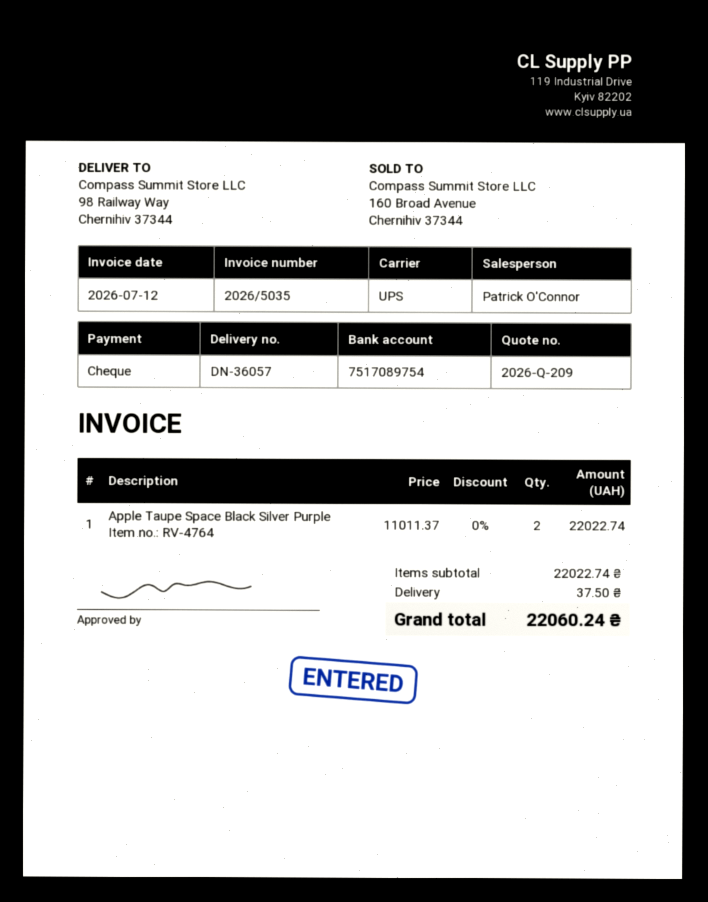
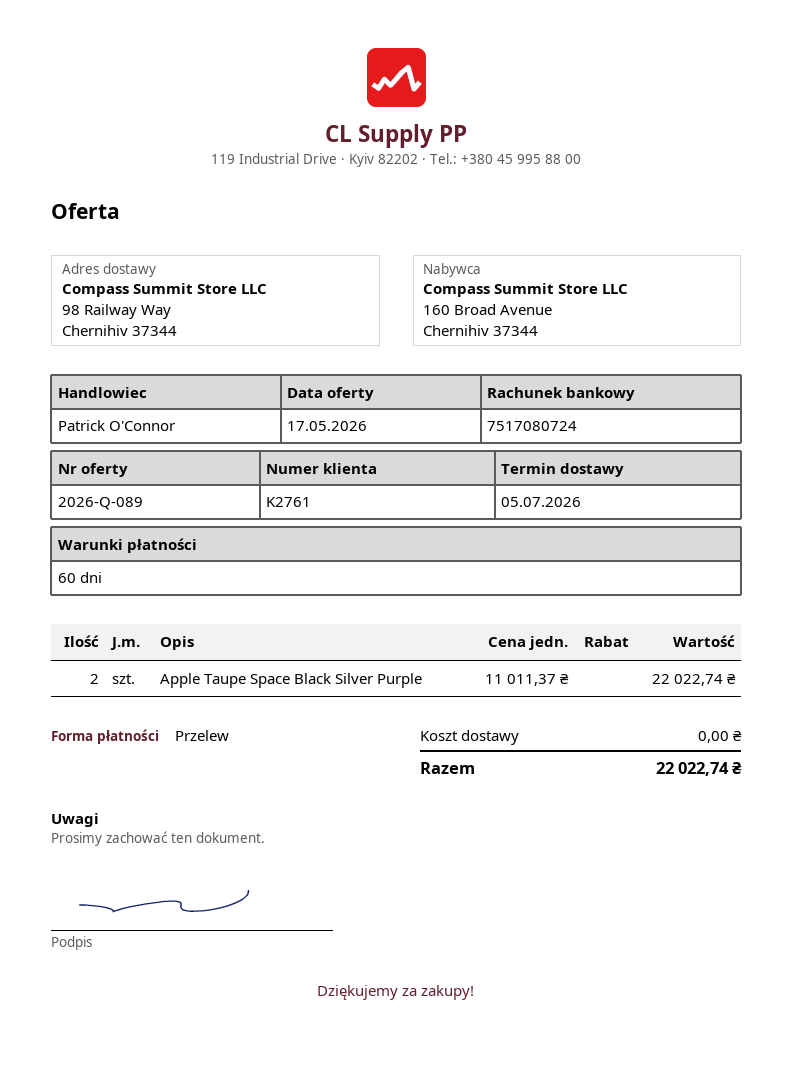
quote number: 2026-Q-209 -> 2026-Q-089
payment method: cheque -> bank transfer
bank account: 7517089754 -> 7517080724
shipping: 37.50 -> 0.00
total: 22060.24 -> 22022.74

